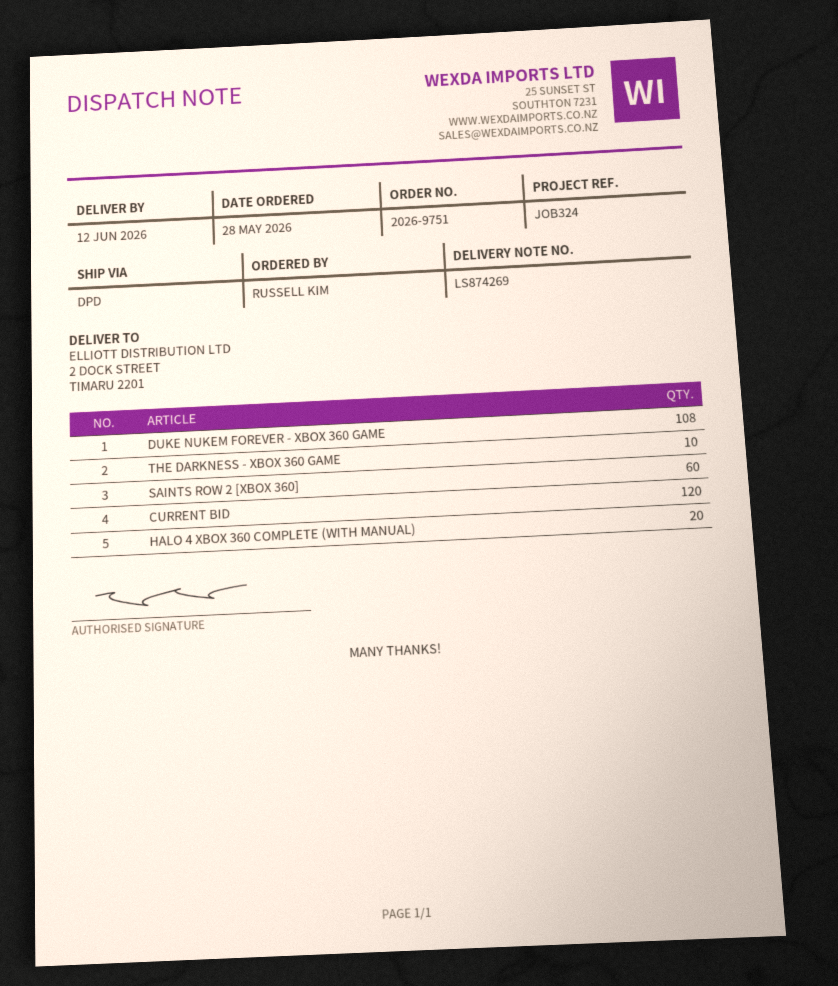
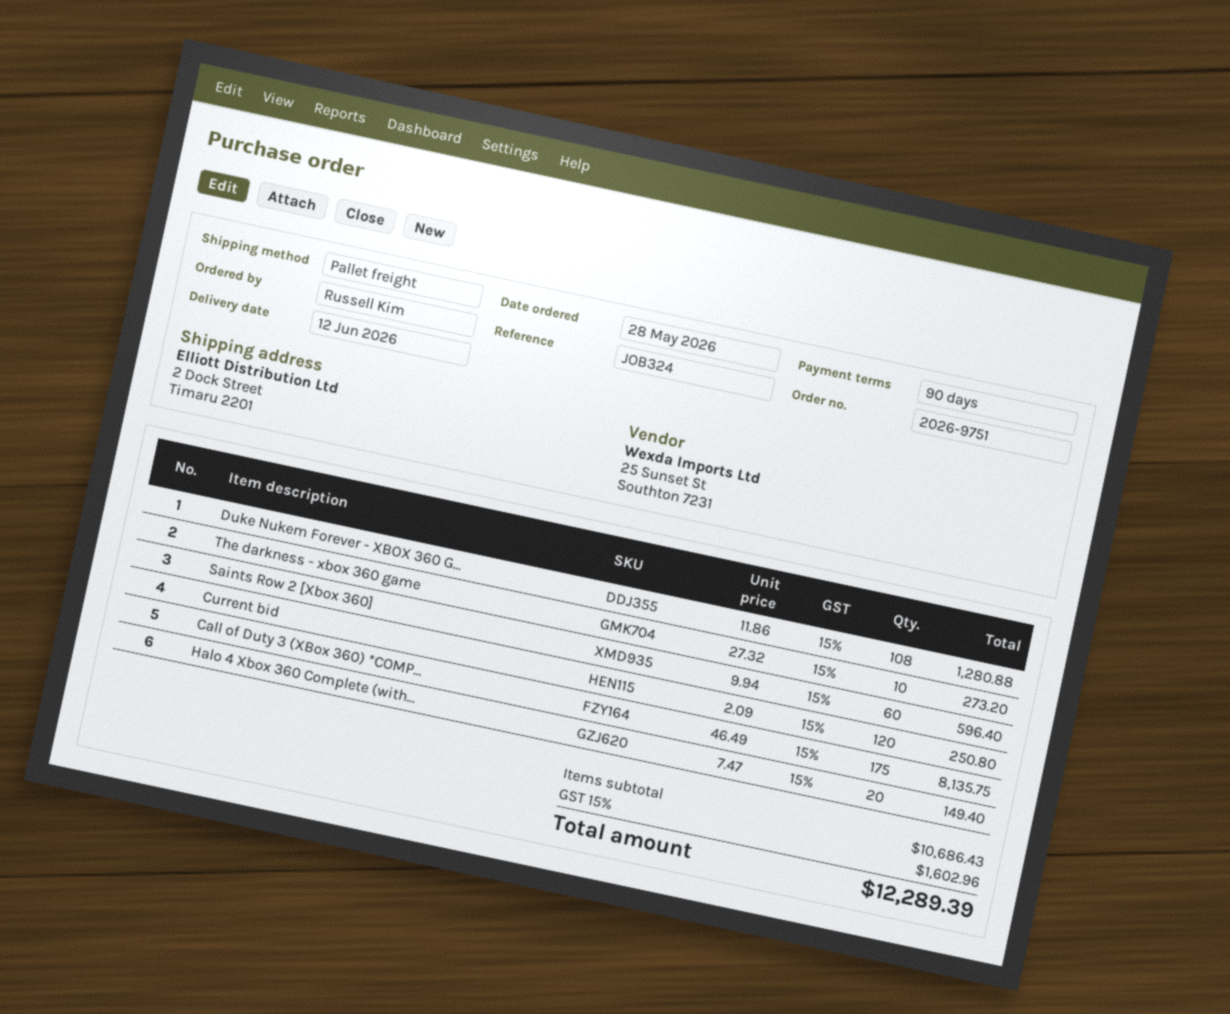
shipping method: DPD -> pallet freight
Call of Duty 3 (XBox 360) *COMP...: none -> 175

